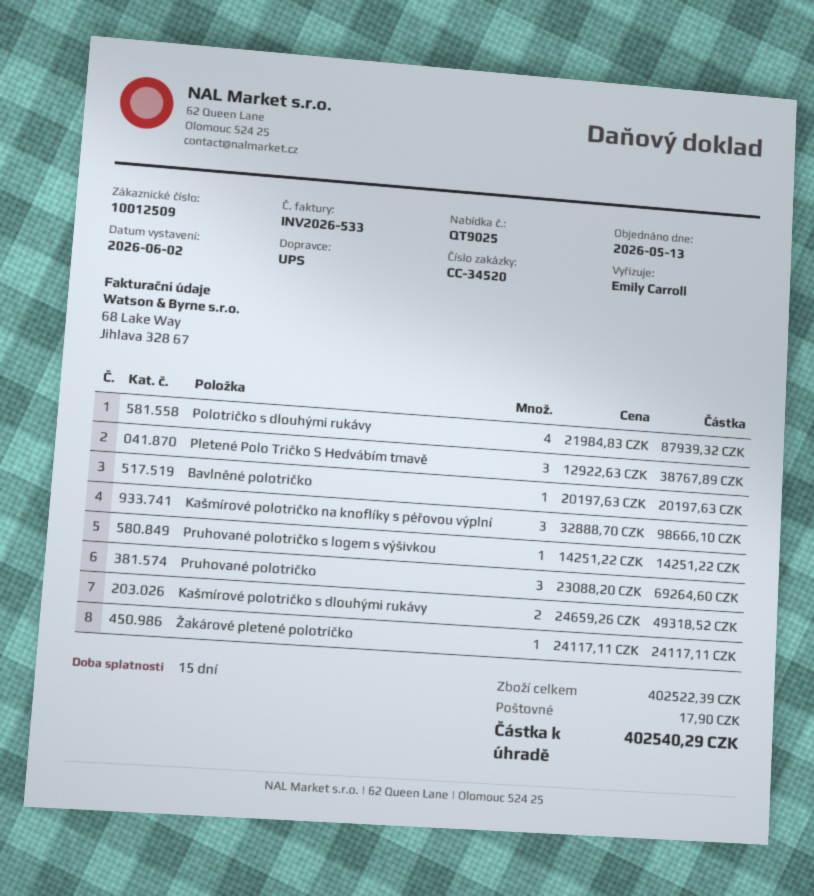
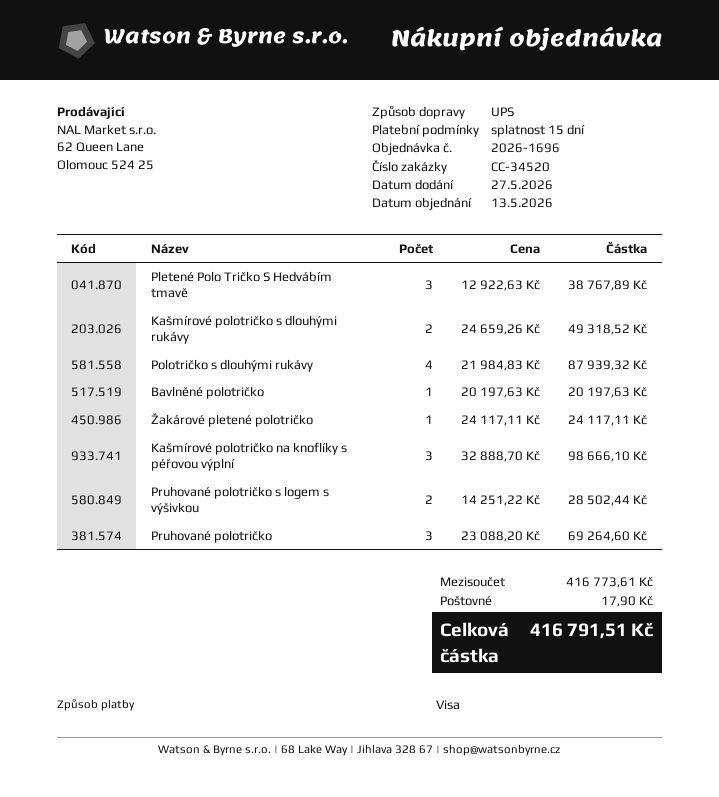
Pruhované polotričko s logem s výšivkou: 1 x 14251.22 = 14251.22 -> 2 x 14251.22 = 28502.44
subtotal: 402522.39 -> 416773.61
total: 402540.29 -> 416791.51

